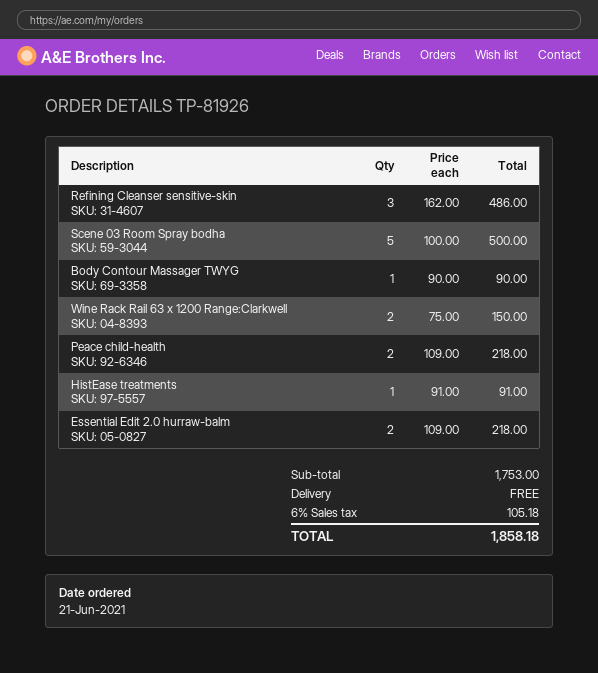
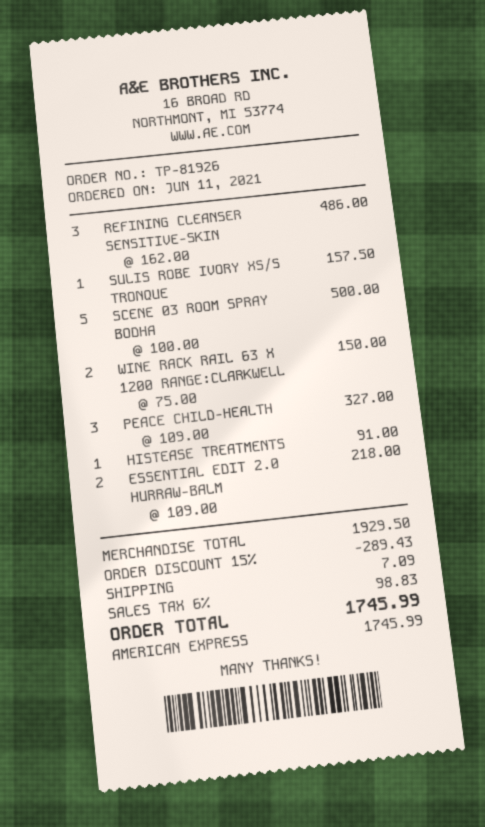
order date: 2021-06-21 -> 2021-06-11
Body Contour Massager TWYG: 1 x 90.00 = 90.00 -> none
Peace child-health: 2 x 109.00 = 218.00 -> 3 x 109.00 = 327.00
SULIS ROBE IVORY XS/S TRONQUE: none -> 1 x 157.50 = 157.50
subtotal: 1753.00 -> 1929.50
discount: none -> 15% = 289.43
shipping: 0.00 -> 7.09
tax: 6% = 105.18 -> 6% = 98.83
total: 1858.18 -> 1745.99

